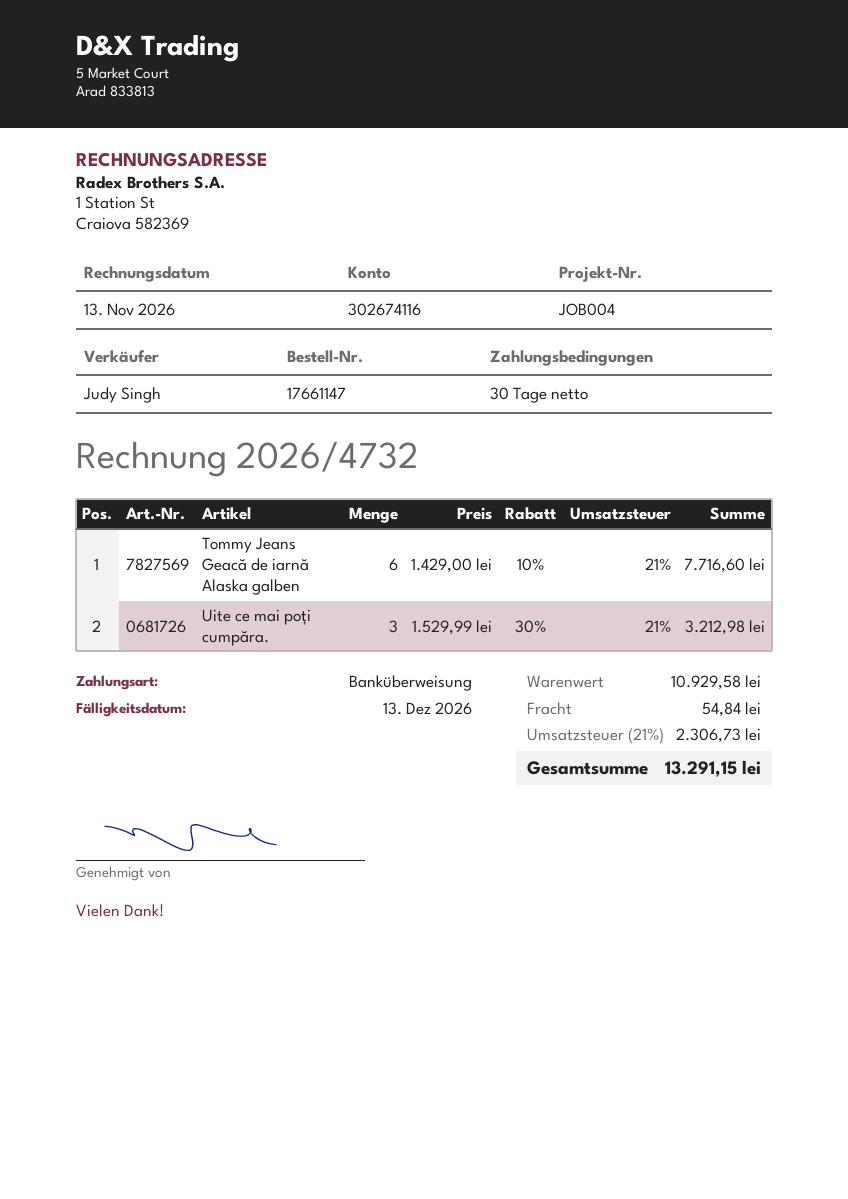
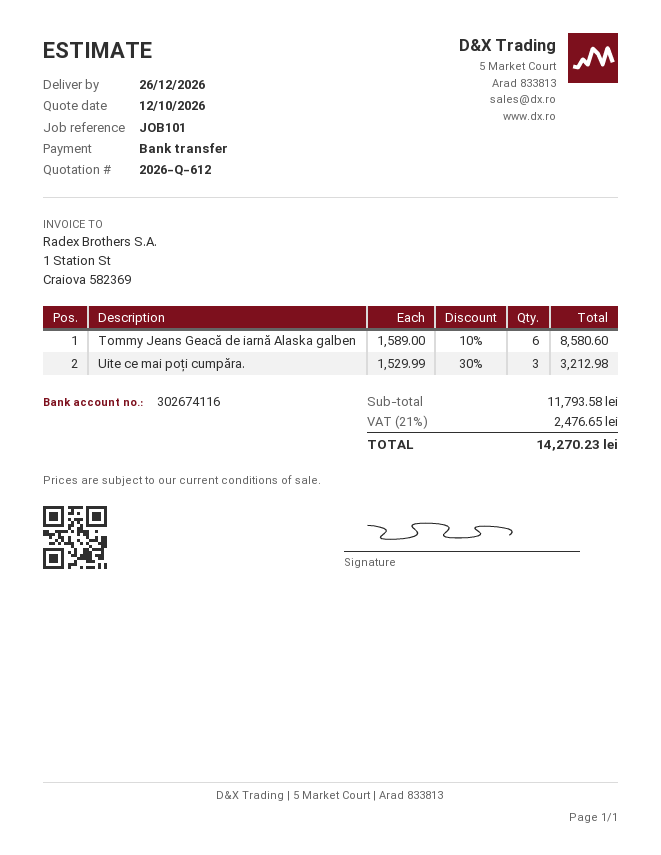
reference: JOB004 -> JOB101
Tommy Jeans Geacă de iarnă Alaska galben: 6 x 1429.00 - 10% = 7716.60 -> 6 x 1589.00 - 10% = 8580.60
subtotal: 10929.58 -> 11793.58
shipping: 54.84 -> none
tax: 21% = 2306.73 -> 21% = 2476.65
total: 13291.15 -> 14270.23

